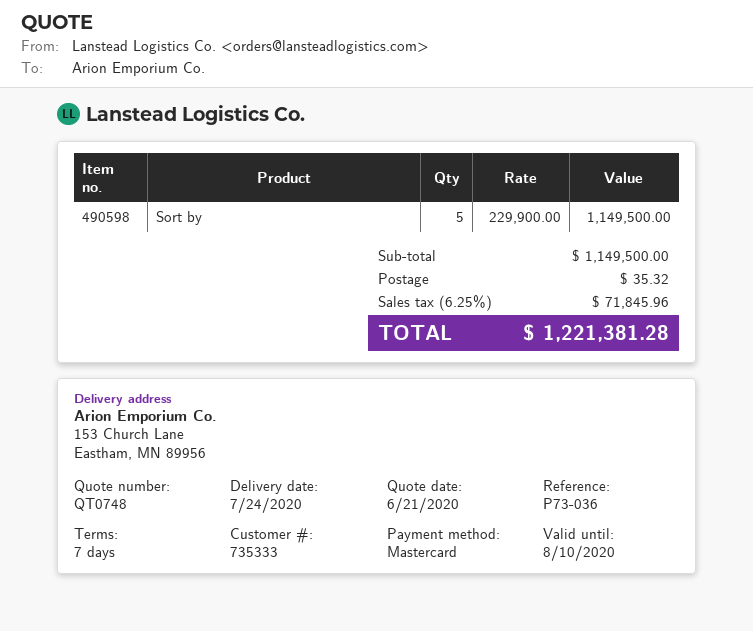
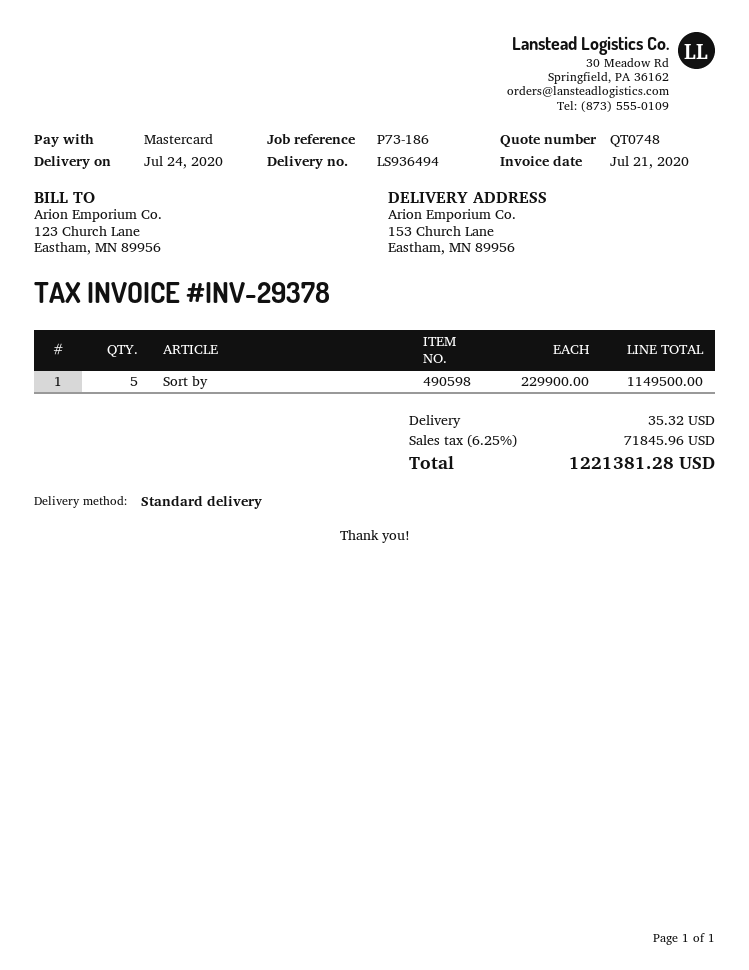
reference: P73-036 -> P73-186

